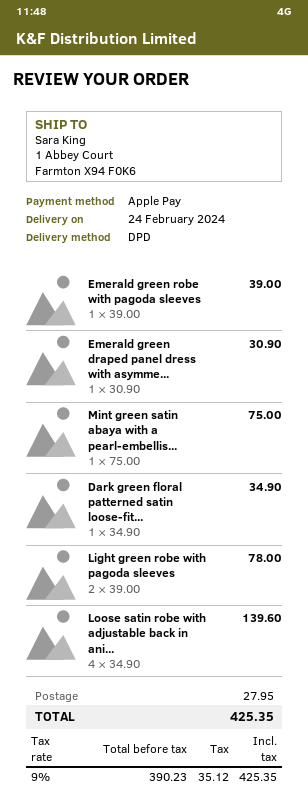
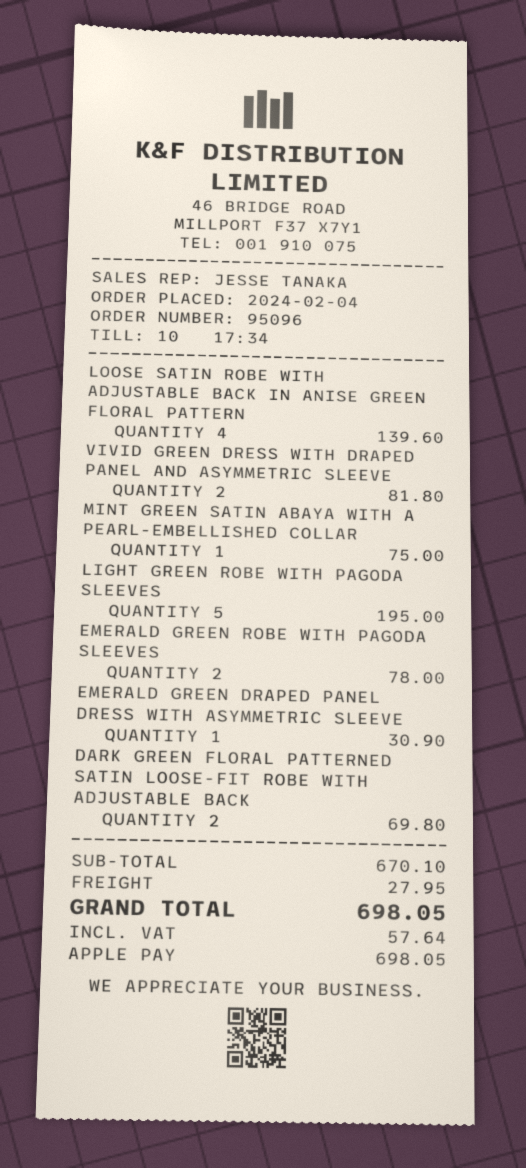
Emerald green robe with pagoda sleeves: 1 for 39.00 -> 2 for 78.00
Dark green floral patterned satin loose-fit...: 1 for 34.90 -> 2 for 69.80
Light green robe with pagoda sleeves: 2 for 78.00 -> 5 for 195.00
VIVID GREEN DRESS WITH DRAPED PANEL AND ASYMMETRIC SLEEVE: none -> 2 for 81.80
tax: 35.12 -> 57.64
total: 425.35 -> 698.05

